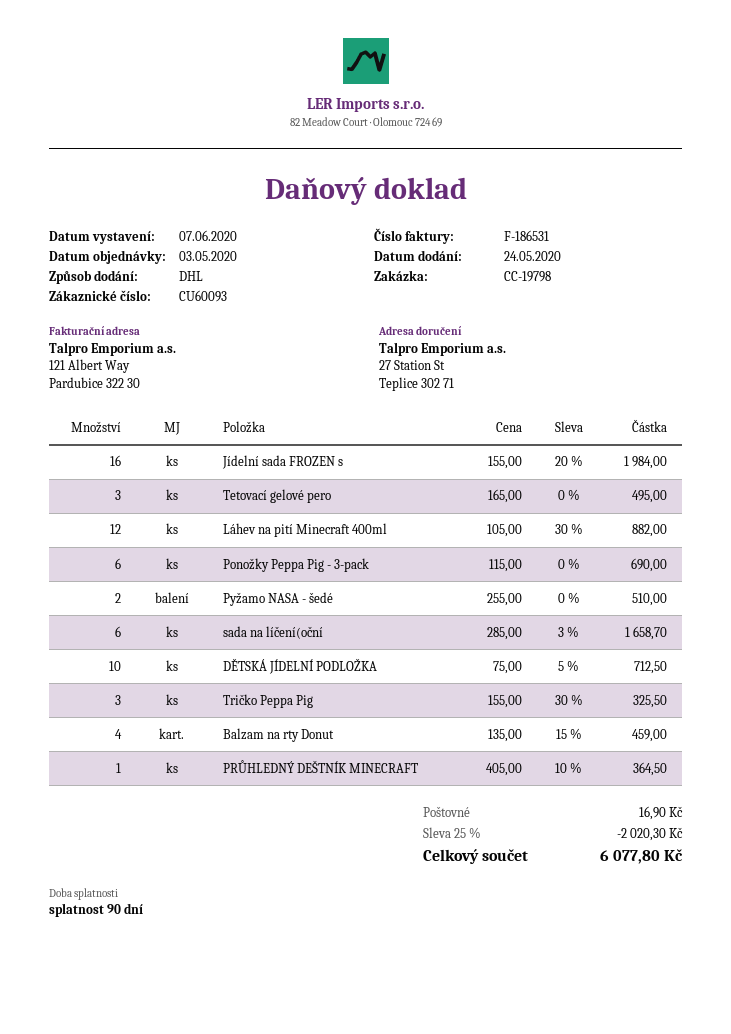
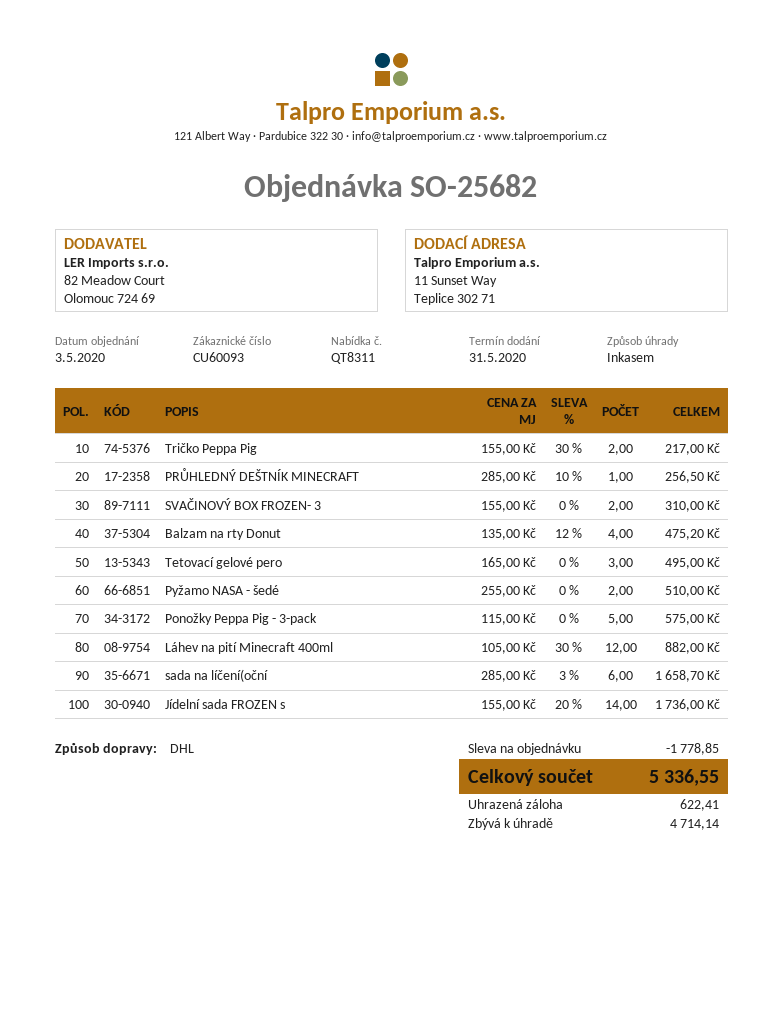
delivery date: 2020-05-24 -> 2020-05-31
ship to: 27 Station St, Teplice 302 71 -> 11 Sunset Way, Teplice 302 71
Jídelní sada FROZEN s: 16 x 155.00 - 20% = 1984.00 -> 14 x 155.00 - 20% = 1736.00
Ponožky Peppa Pig - 3-pack: 6 x 115.00 = 690.00 -> 5 x 115.00 = 575.00
DĚTSKÁ JÍDELNÍ PODLOŽKA: 10 x 75.00 - 5% = 712.50 -> none
Tričko Peppa Pig: 3 x 155.00 - 30% = 325.50 -> 2 x 155.00 - 30% = 217.00
Balzam na rty Donut: 4 x 135.00 - 15% = 459.00 -> 4 x 135.00 - 12% = 475.20
PRŮHLEDNÝ DEŠTNÍK MINECRAFT: 1 x 405.00 - 10% = 364.50 -> 1 x 285.00 - 10% = 256.50
SVAČINOVÝ BOX FROZEN- 3: none -> 2 x 155.00 = 310.00
discount: 2020.30 -> 1778.85
shipping: 16.90 -> none
total: 6077.80 -> 5336.55

